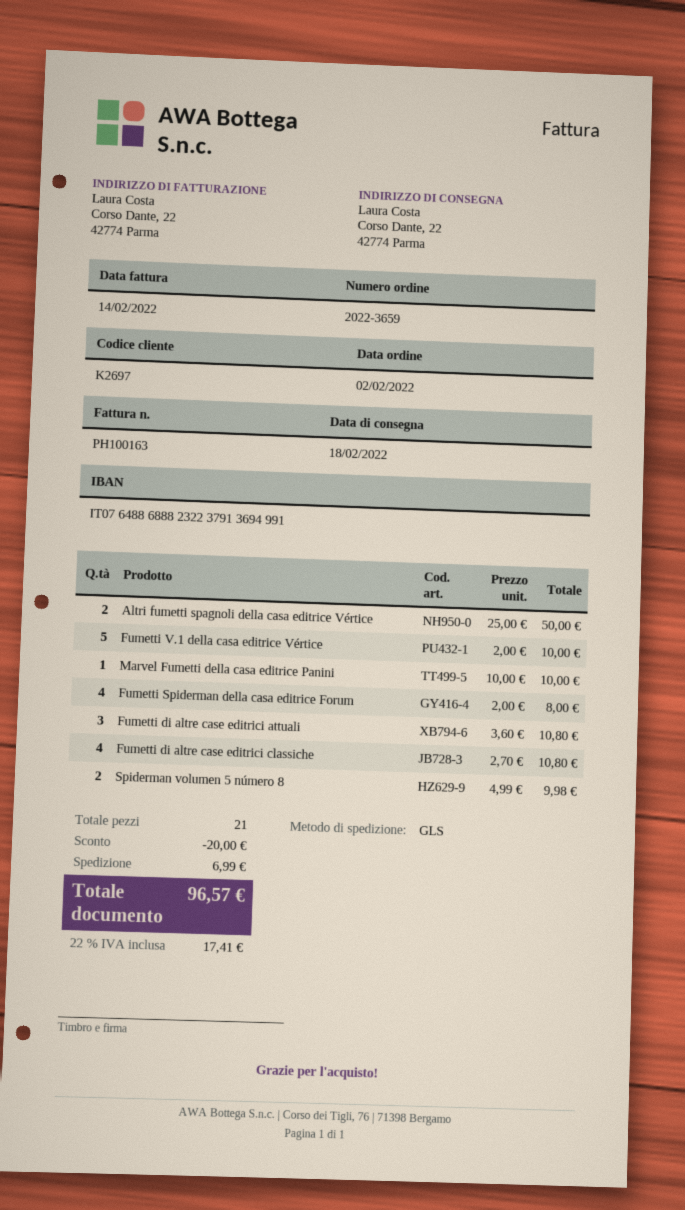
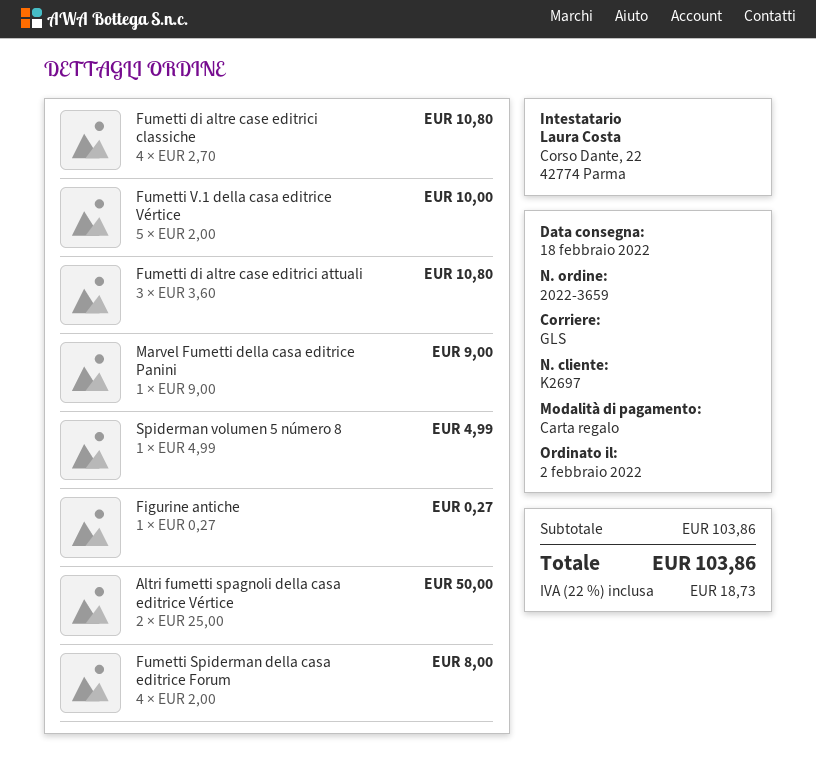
Marvel Fumetti della casa editrice Panini: 1 x 10.00 = 10.00 -> 1 x 9.00 = 9.00
Spiderman volumen 5 número 8: 2 x 4.99 = 9.98 -> 1 x 4.99 = 4.99
Figurine antiche: none -> 1 x 0.27 = 0.27
discount: 20.00 -> none
shipping: 6.99 -> none
tax: 22% = 17.41 -> 22% = 18.73
total: 96.57 -> 103.86

